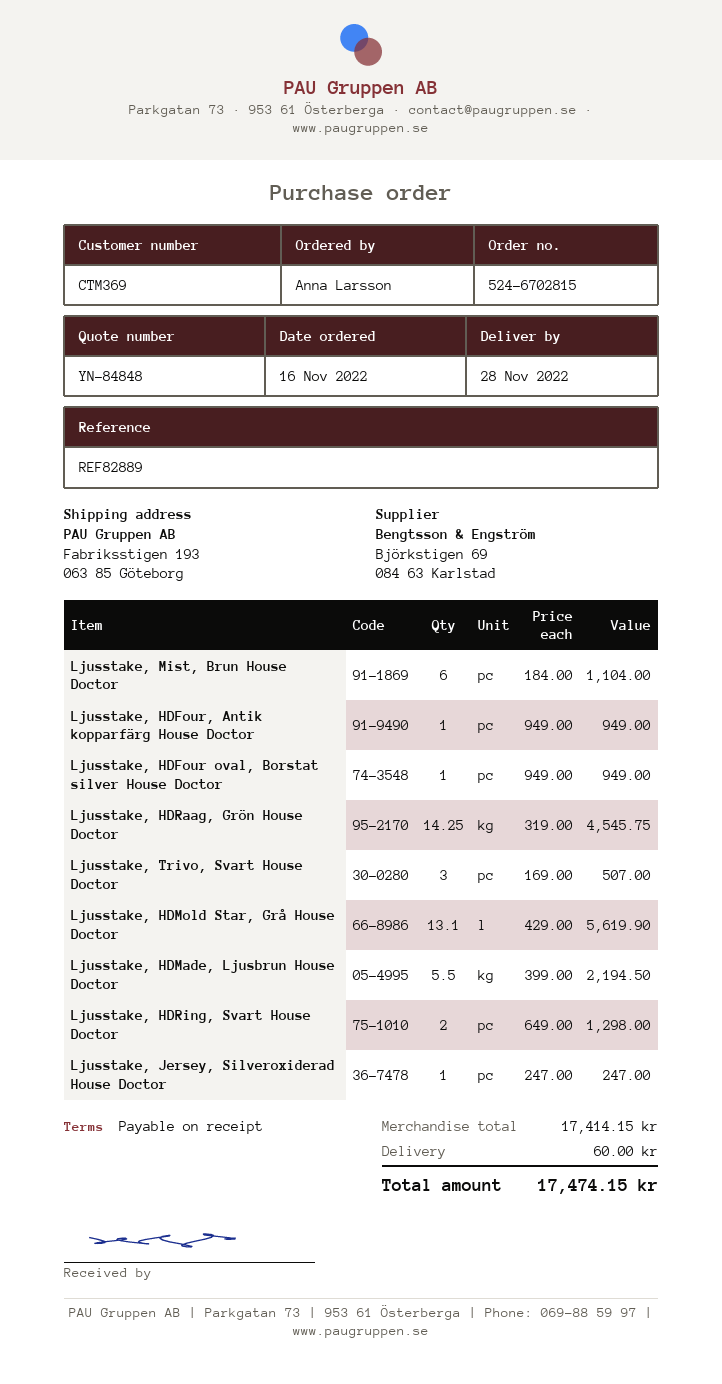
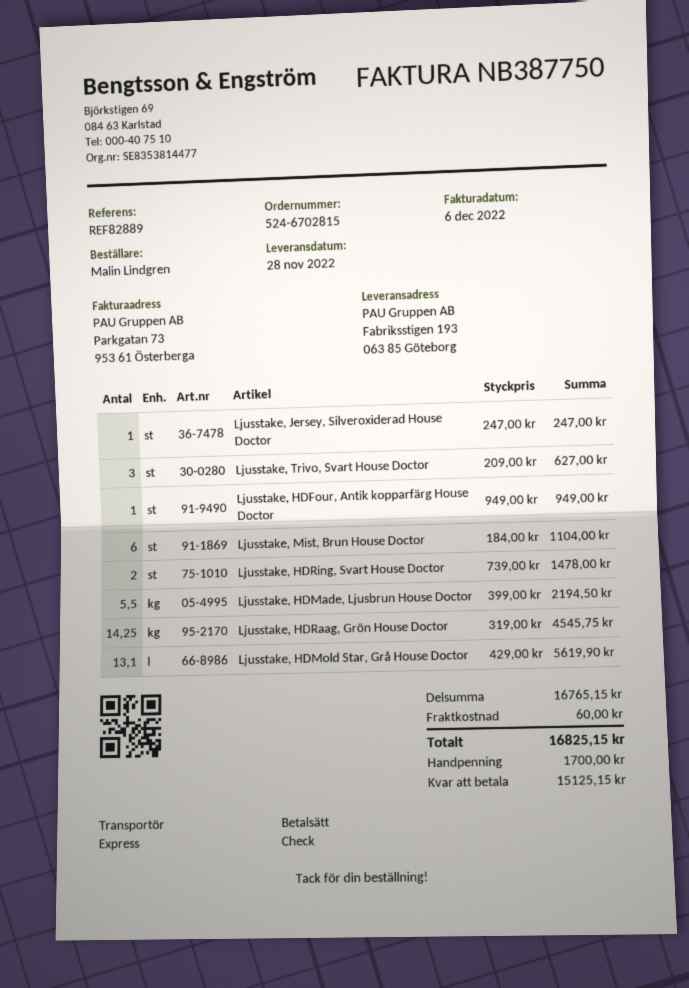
ordered by: Anna Larsson -> Malin Lindgren
Ljusstake, HDFour oval, Borstat silver House Doctor: 1 x 949.00 = 949.00 -> none
Ljusstake, Trivo, Svart House Doctor: 3 x 169.00 = 507.00 -> 3 x 209.00 = 627.00
Ljusstake, HDRing, Svart House Doctor: 2 x 649.00 = 1298.00 -> 2 x 739.00 = 1478.00
subtotal: 17414.15 -> 16765.15
total: 17474.15 -> 16825.15

